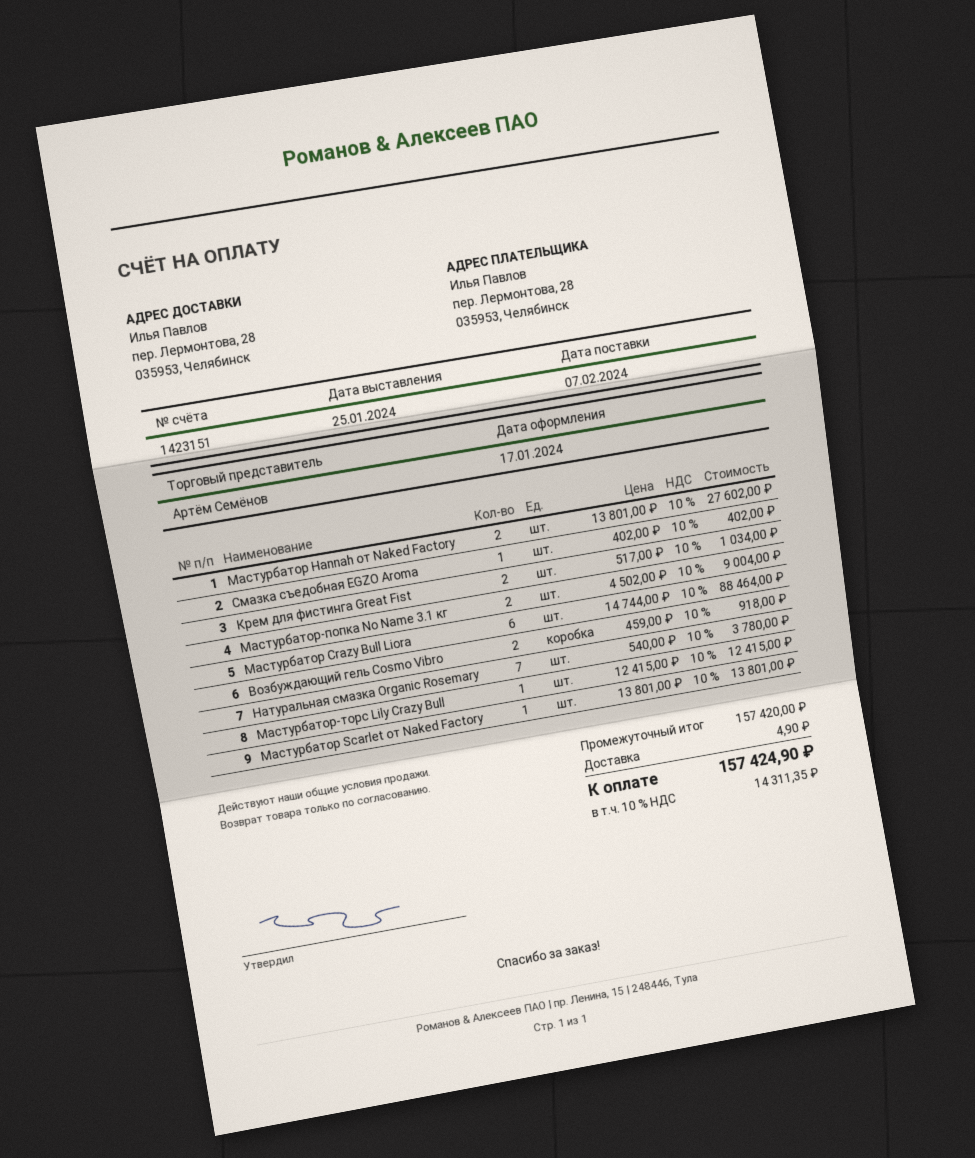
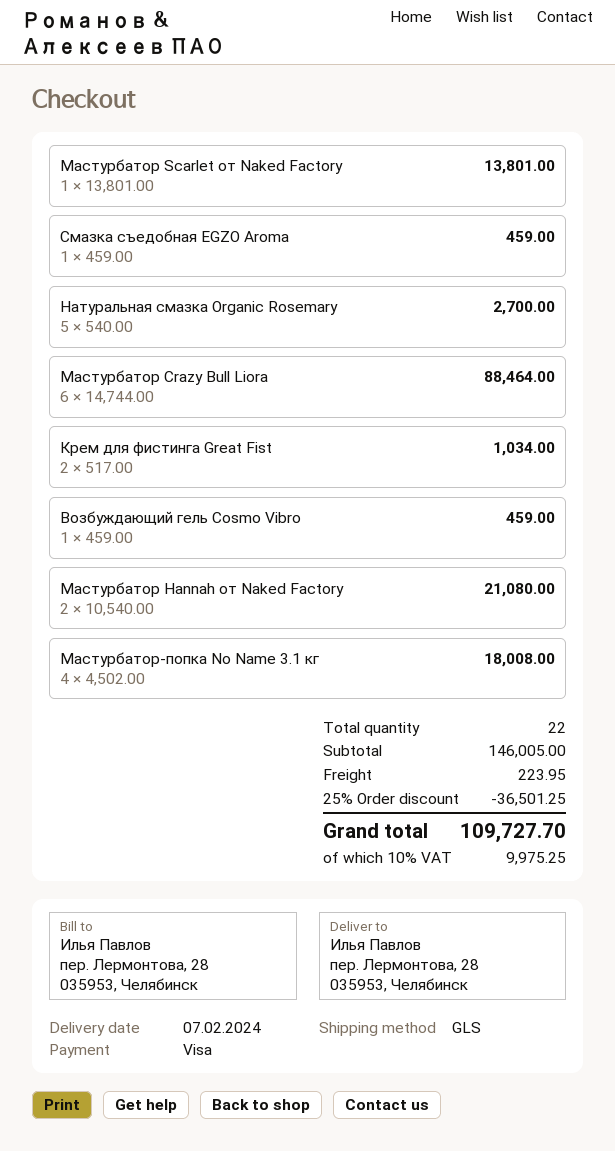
Мастурбатор Hannah от Naked Factory: 2 x 13801.00 = 27602.00 -> 2 x 10540.00 = 21080.00
Смазка съедобная EGZO Aroma: 1 x 402.00 = 402.00 -> 1 x 459.00 = 459.00
Мастурбатор-попка No Name 3.1 кг: 2 x 4502.00 = 9004.00 -> 4 x 4502.00 = 18008.00
Возбуждающий гель Cosmo Vibro: 2 x 459.00 = 918.00 -> 1 x 459.00 = 459.00
Натуральная смазка Organic Rosemary: 7 x 540.00 = 3780.00 -> 5 x 540.00 = 2700.00
Мастурбатор-торс Lily Crazy Bull: 1 x 12415.00 = 12415.00 -> none
subtotal: 157420.00 -> 146005.00
discount: none -> 25% = 36501.25
shipping: 4.90 -> 223.95
tax: 10% = 14311.35 -> 10% = 9975.25
total: 157424.90 -> 109727.70

